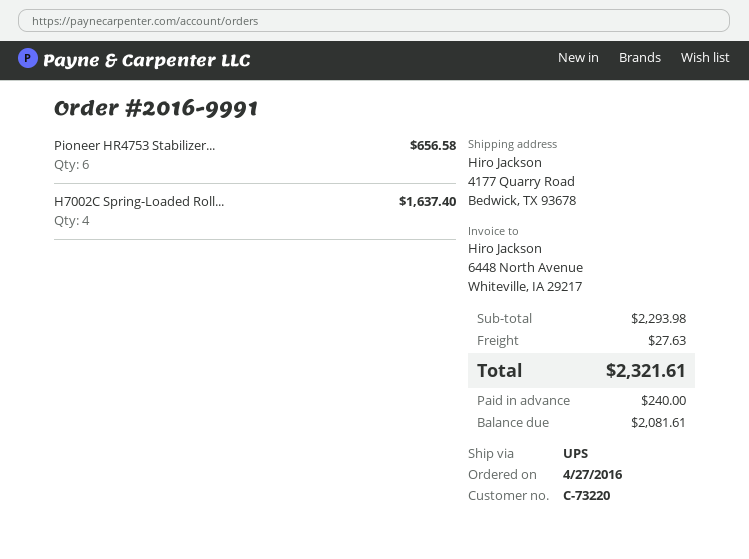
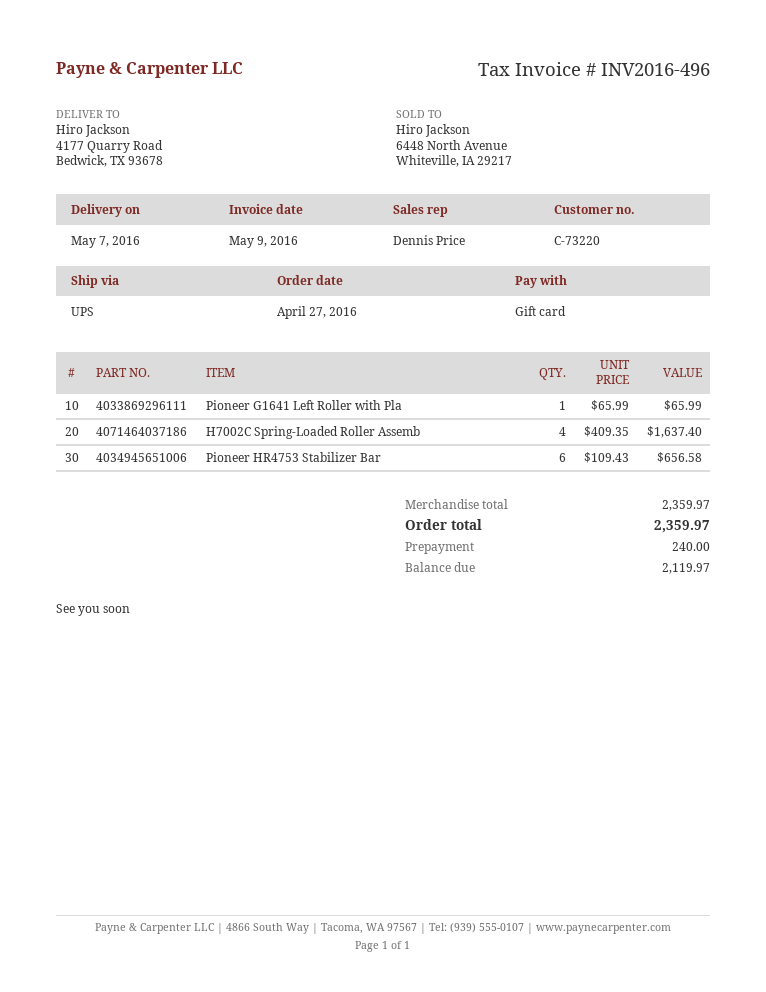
Pioneer G1641 Left Roller with Pla: none -> 1 for 65.99
subtotal: 2293.98 -> 2359.97
shipping: 27.63 -> none
total: 2321.61 -> 2359.97
balance: 2081.61 -> 2119.97

